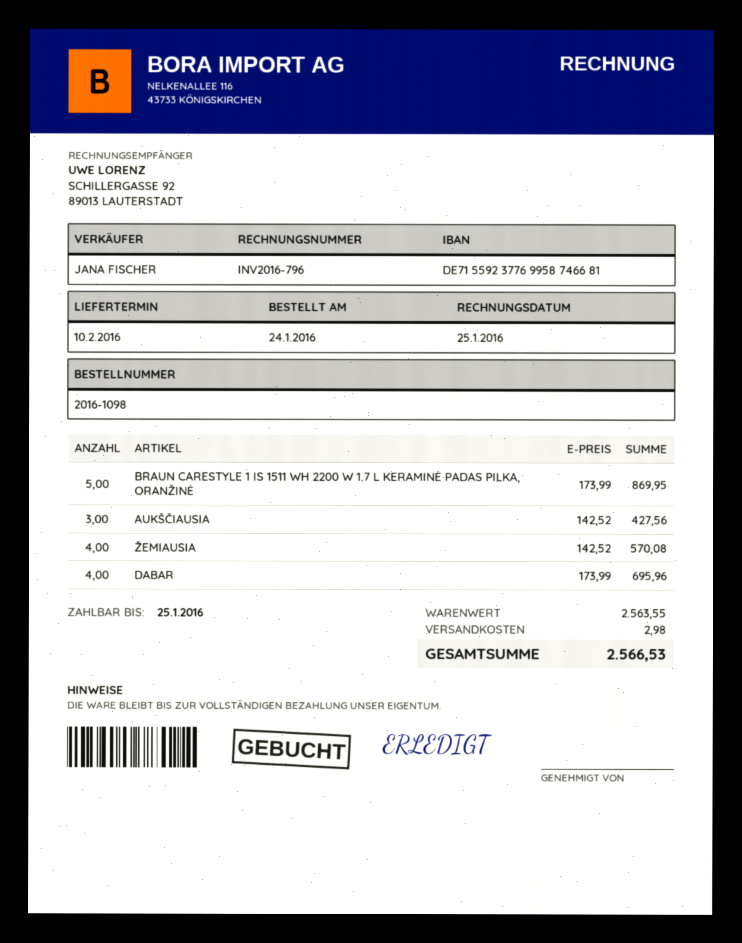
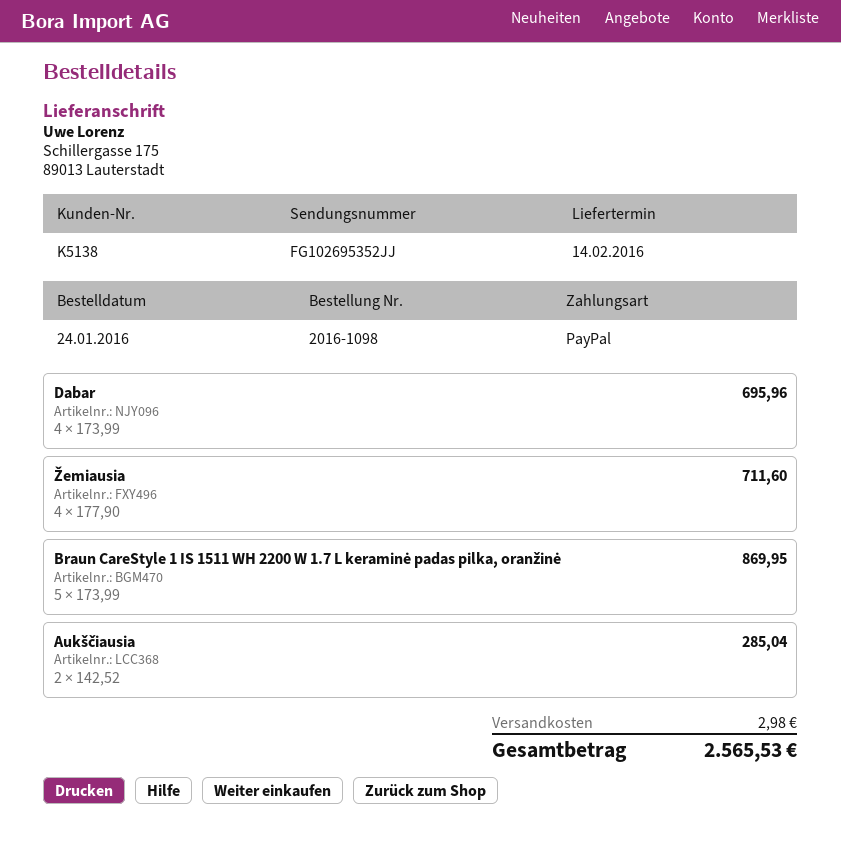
delivery date: 2016-02-10 -> 2016-02-14
AUKŠČIAUSIA: 3 x 142.52 = 427.56 -> 2 x 142.52 = 285.04
ŽEMIAUSIA: 4 x 142.52 = 570.08 -> 4 x 177.90 = 711.60
total: 2566.53 -> 2565.53

